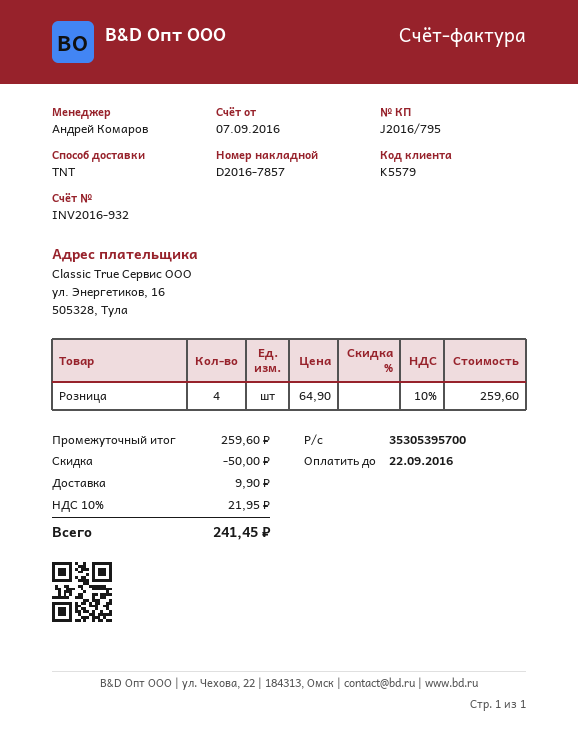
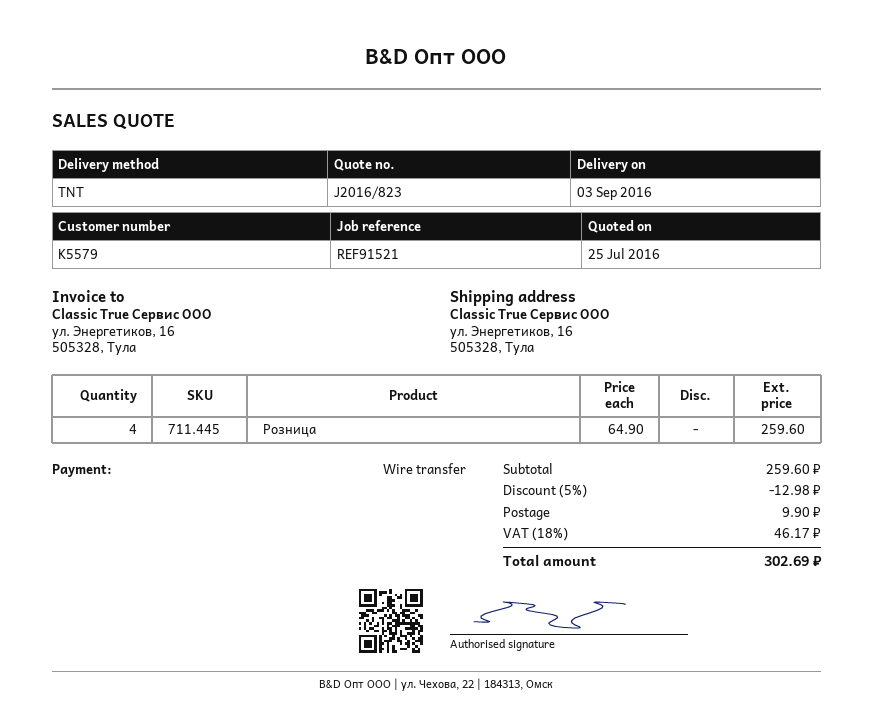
quote number: J2016/795 -> J2016/823
discount: 50.00 -> 12.98
tax: 10% = 21.95 -> 18% = 46.17
total: 241.45 -> 302.69

